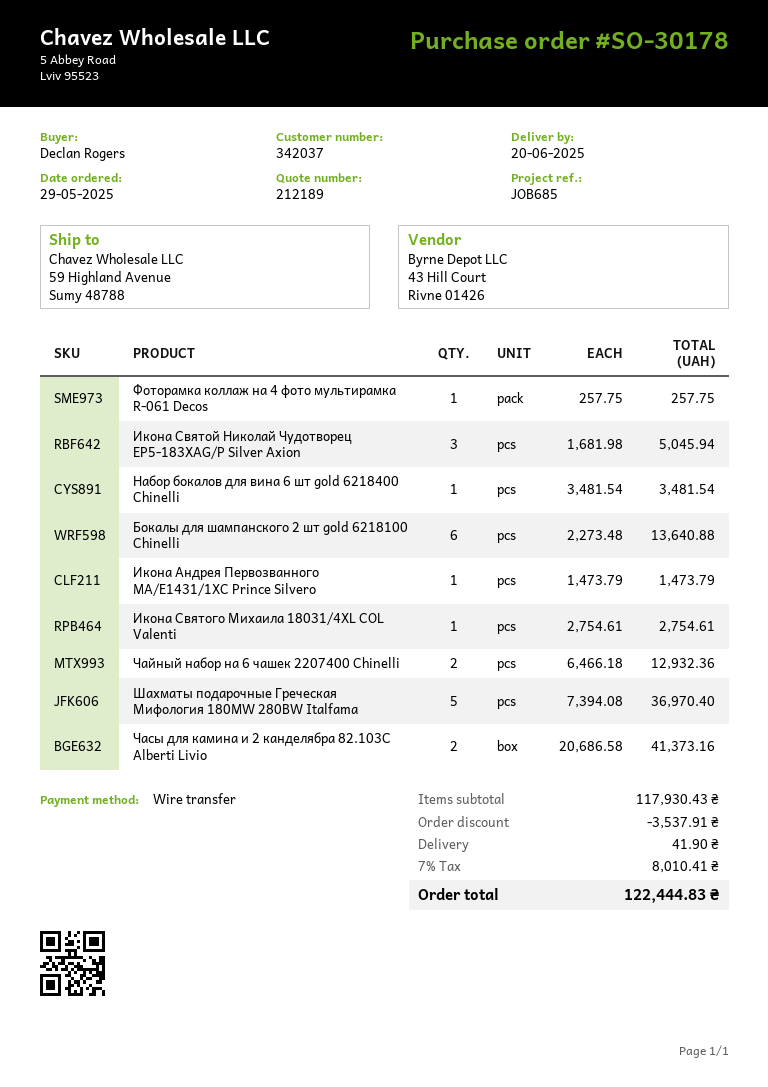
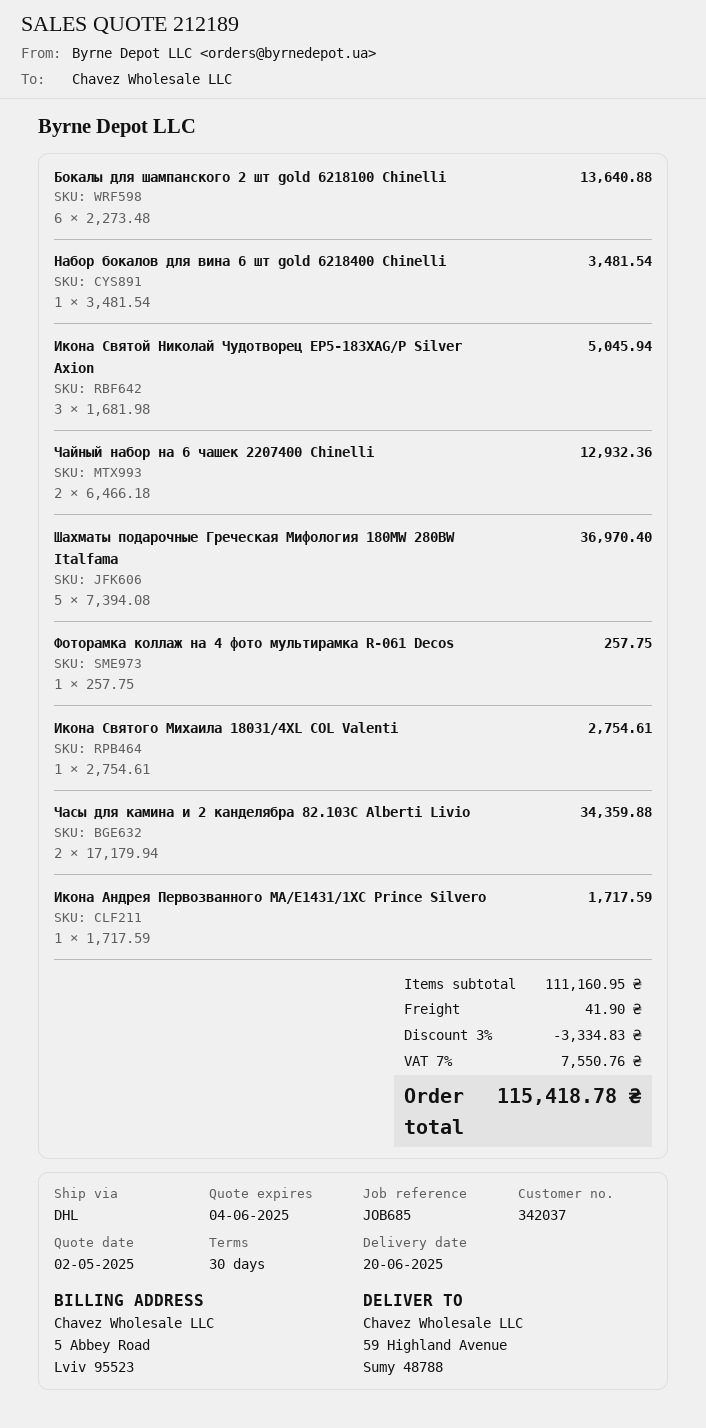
Икона Андрея Первозванного MA/E1431/1XC Prince Silvero: 1 x 1473.79 = 1473.79 -> 1 x 1717.59 = 1717.59
Часы для камина и 2 канделябра 82.103С Alberti Livio: 2 x 20686.58 = 41373.16 -> 2 x 17179.94 = 34359.88
subtotal: 117930.43 -> 111160.95
discount: 3537.91 -> 3334.83
tax: 7% = 8010.41 -> 7% = 7550.76
total: 122444.83 -> 115418.78

